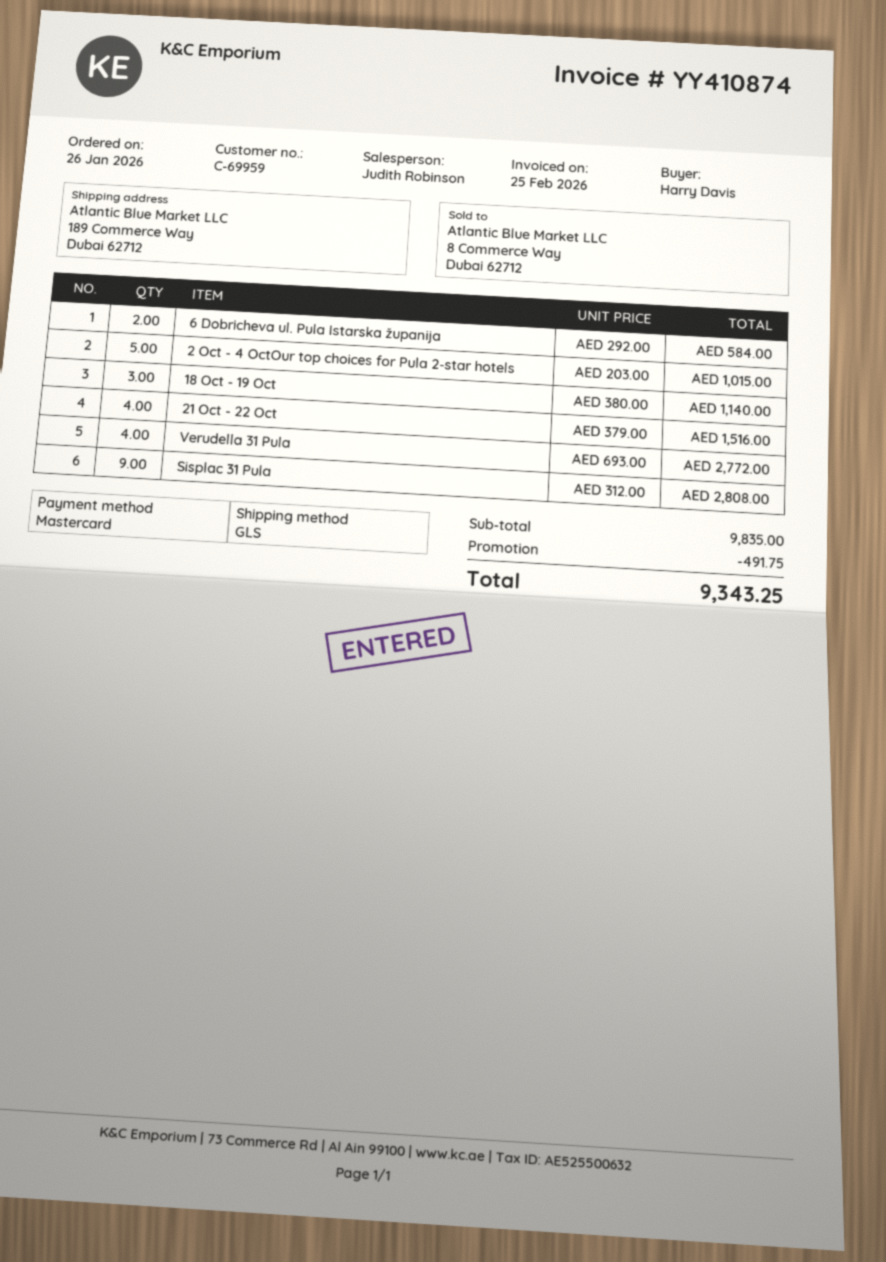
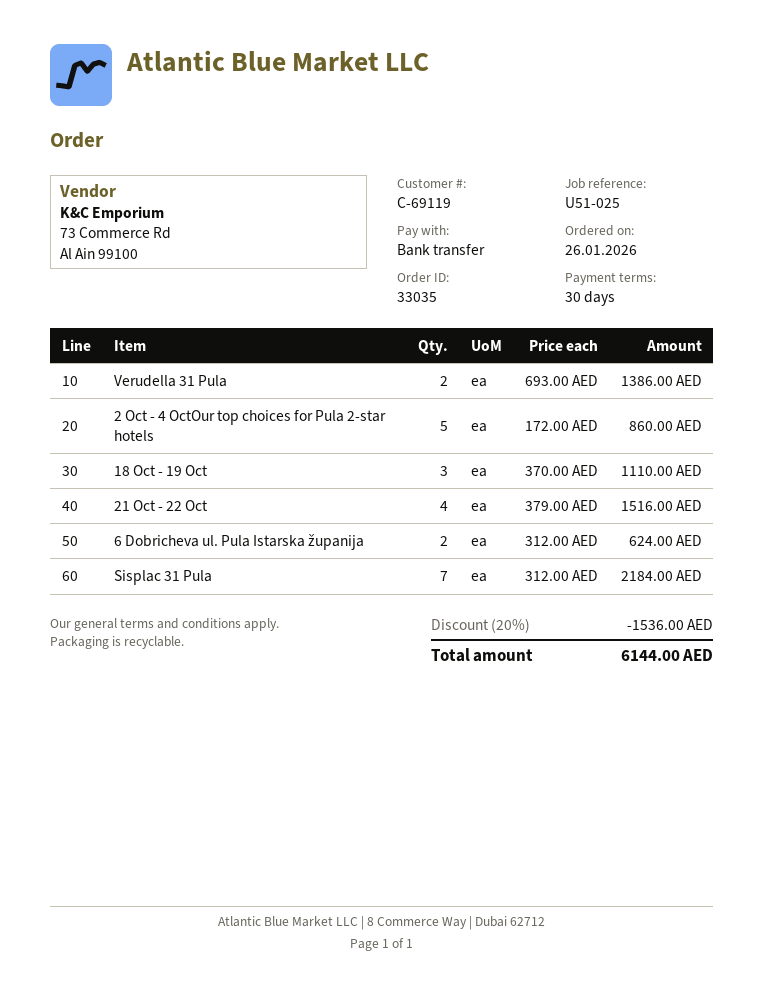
customer number: C-69959 -> C-69119
payment method: Mastercard -> bank transfer
6 Dobricheva ul. Pula Istarska županija: 2 x 292.00 = 584.00 -> 2 x 312.00 = 624.00
2 Oct - 4 OctOur top choices for Pula 2-star hotels: 5 x 203.00 = 1015.00 -> 5 x 172.00 = 860.00
18 Oct - 19 Oct: 3 x 380.00 = 1140.00 -> 3 x 370.00 = 1110.00
Verudella 31 Pula: 4 x 693.00 = 2772.00 -> 2 x 693.00 = 1386.00
Sisplac 31 Pula: 9 x 312.00 = 2808.00 -> 7 x 312.00 = 2184.00
discount: 491.75 -> 1536.00
total: 9343.25 -> 6144.00

